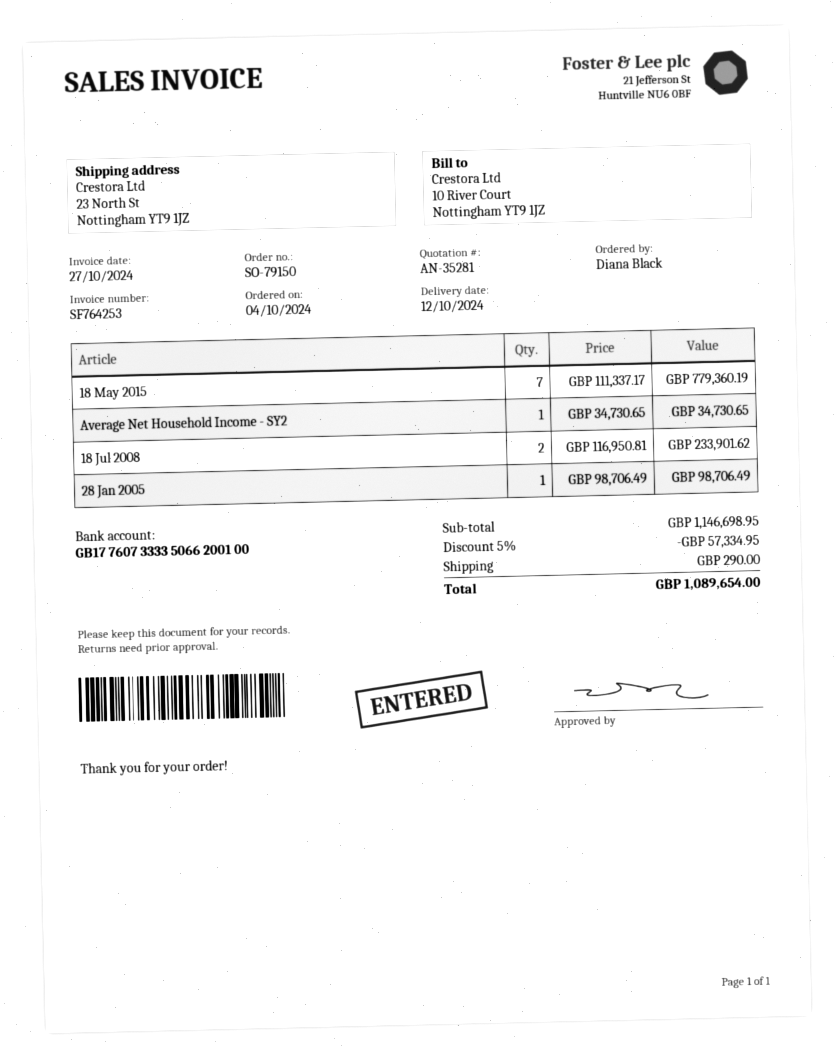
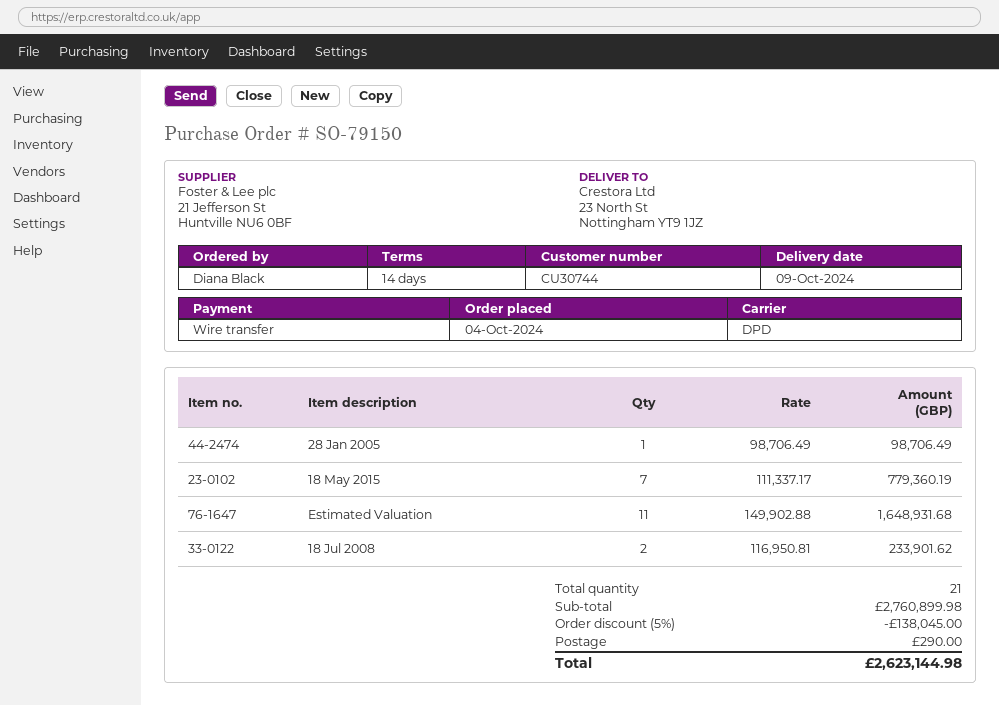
delivery date: 2024-10-12 -> 2024-10-09
Average Net Household Income - SY2: 1 x 34730.65 = 34730.65 -> none
Estimated Valuation: none -> 11 x 149902.88 = 1648931.68
subtotal: 1146698.95 -> 2760899.98
discount: 5% = 57334.95 -> 5% = 138045.00
total: 1089654.00 -> 2623144.98

